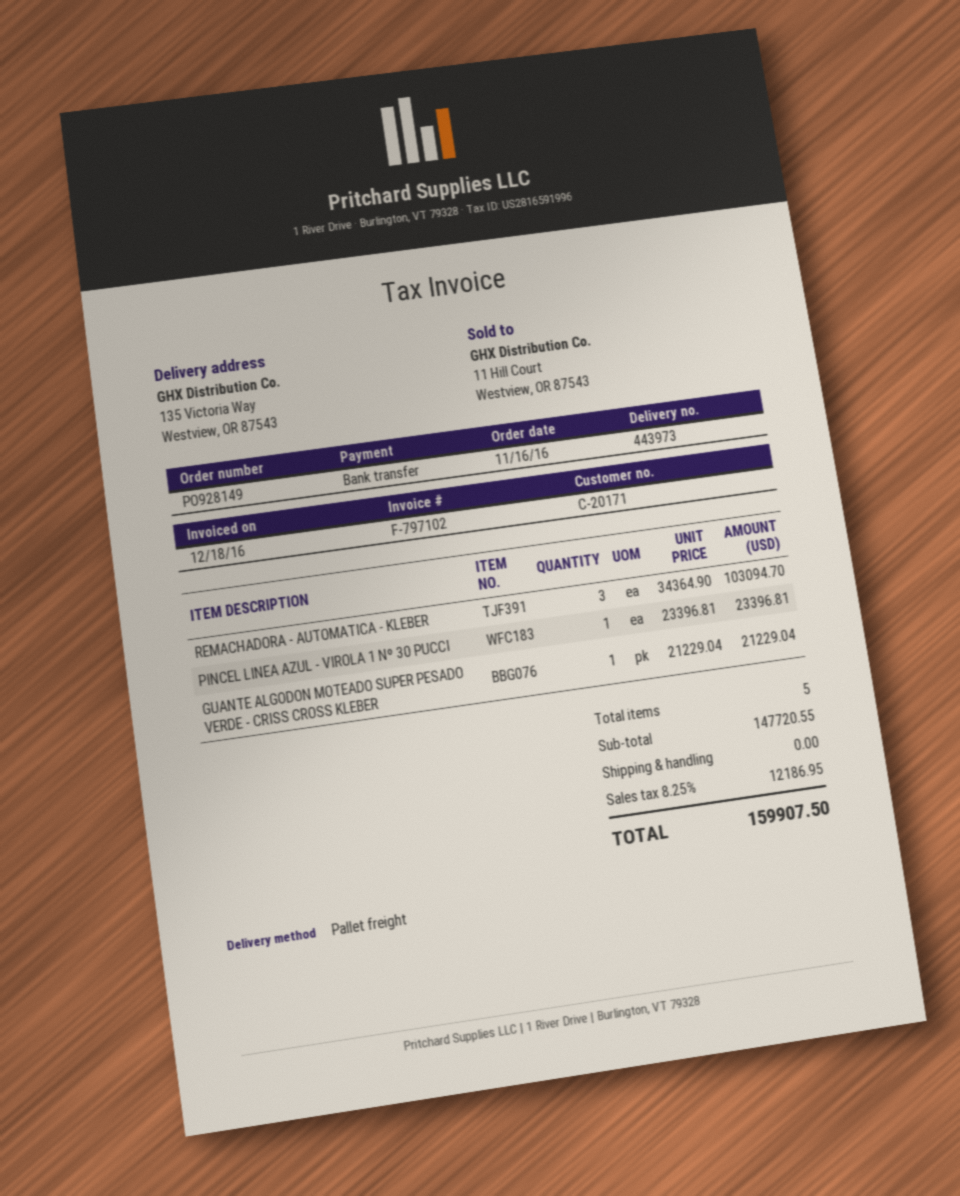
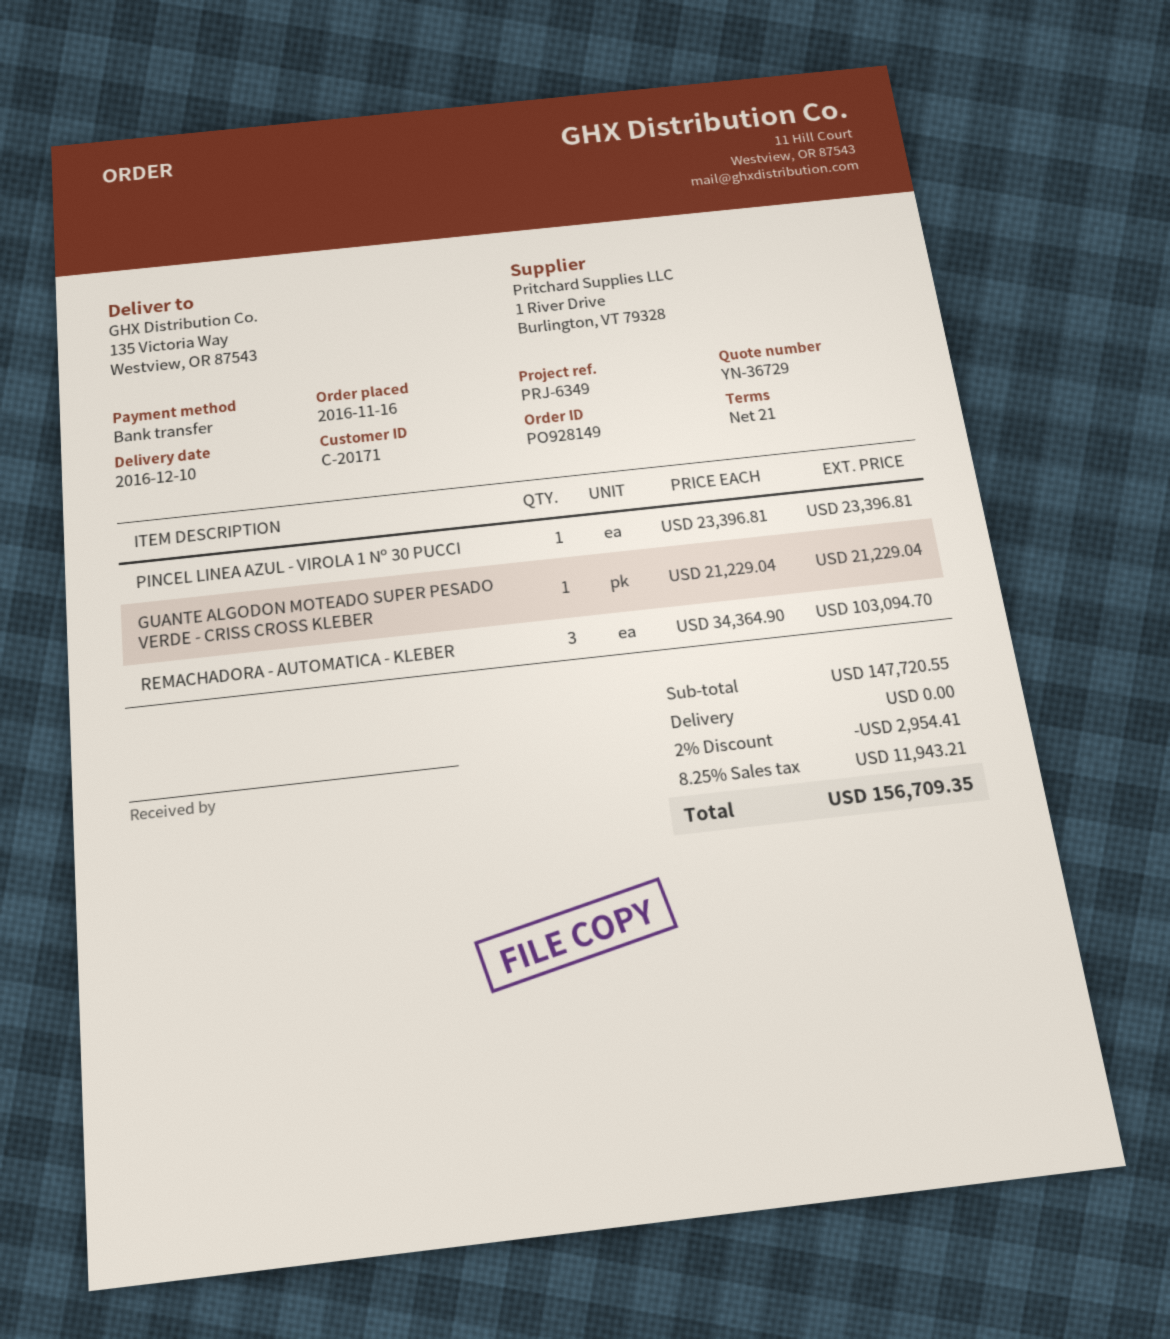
discount: none -> 2% = 2954.41
tax: 8.25% = 12186.95 -> 8.25% = 11943.21
total: 159907.50 -> 156709.35

